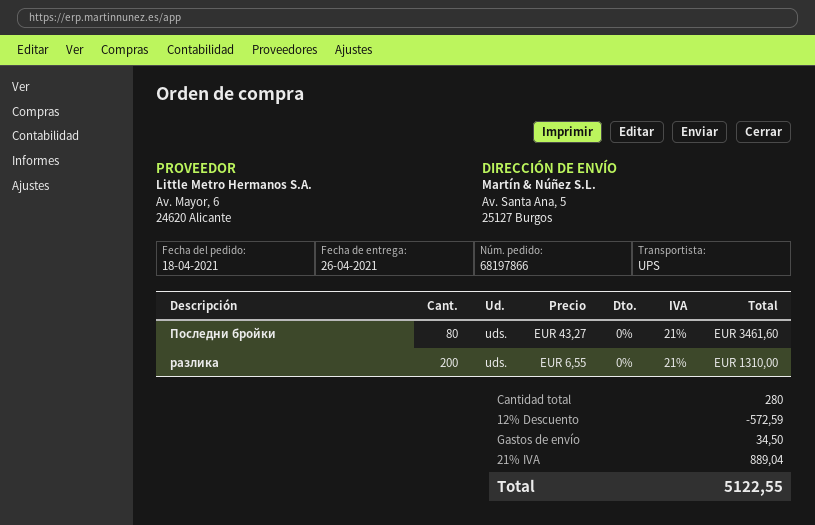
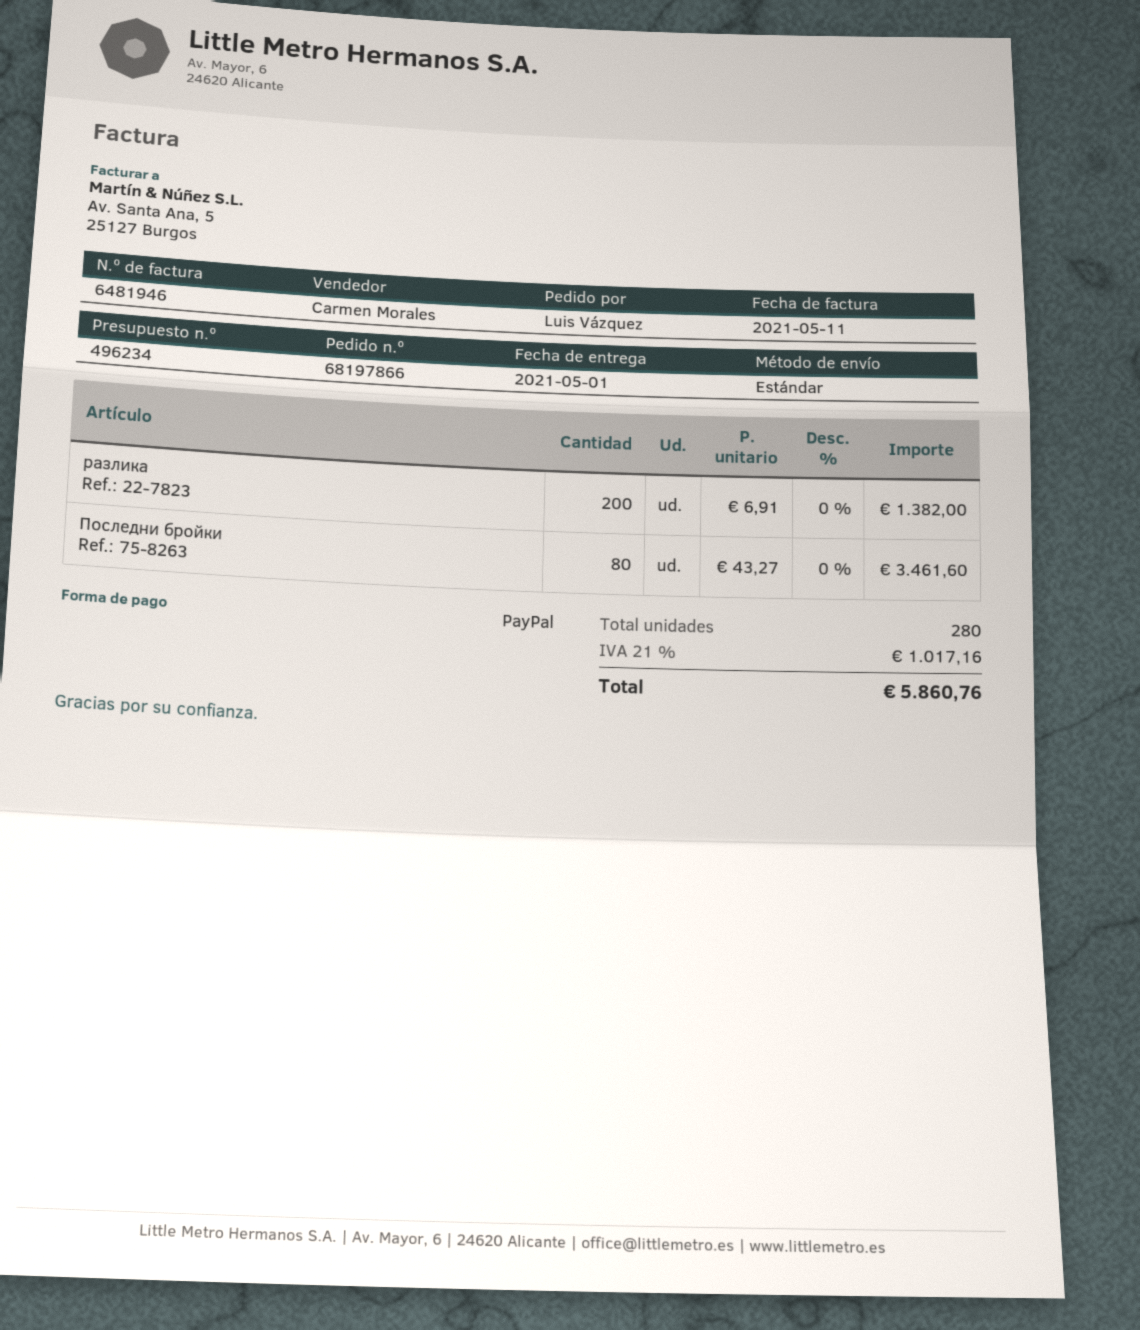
delivery date: 2021-04-26 -> 2021-05-01
shipping method: UPS -> standard
разлика: 200 x 6.55 = 1310.00 -> 200 x 6.91 = 1382.00
discount: 12% = 572.59 -> none
shipping: 34.50 -> none
tax: 21% = 889.04 -> 21% = 1017.16
total: 5122.55 -> 5860.76

